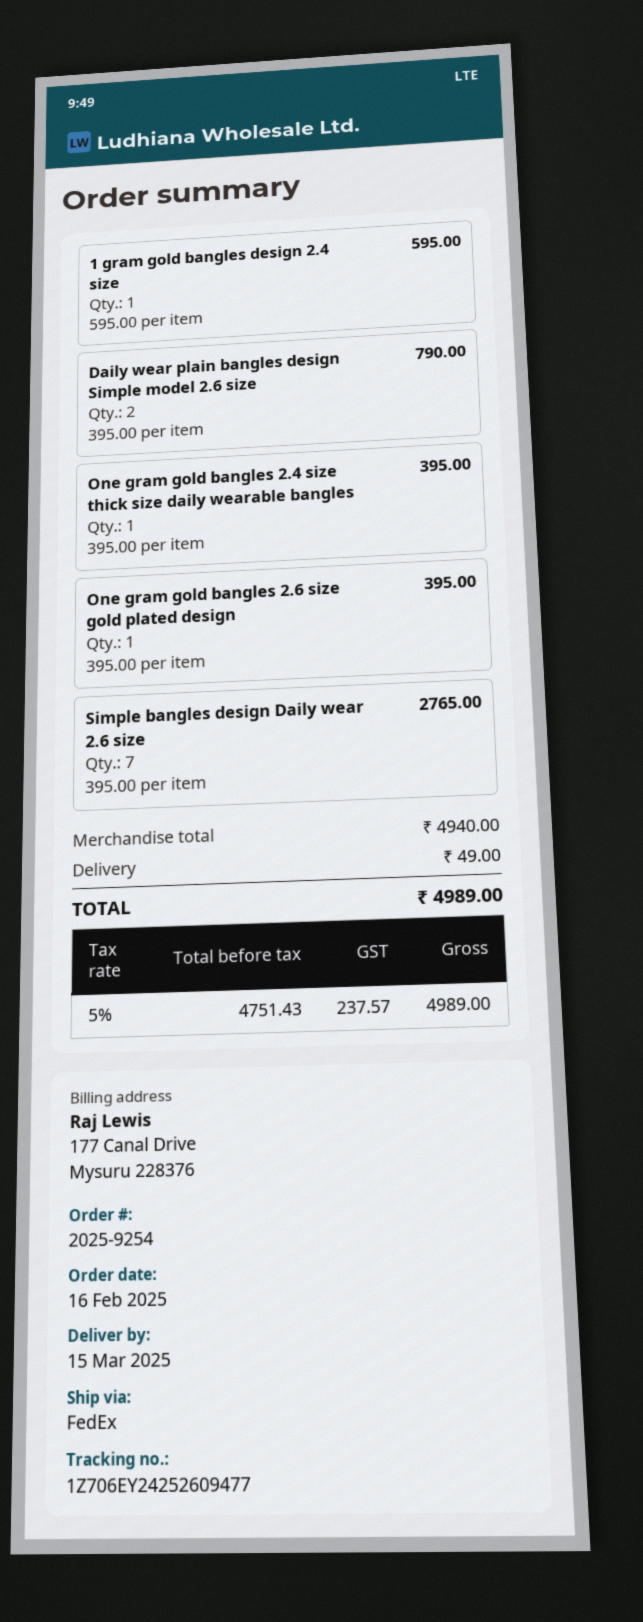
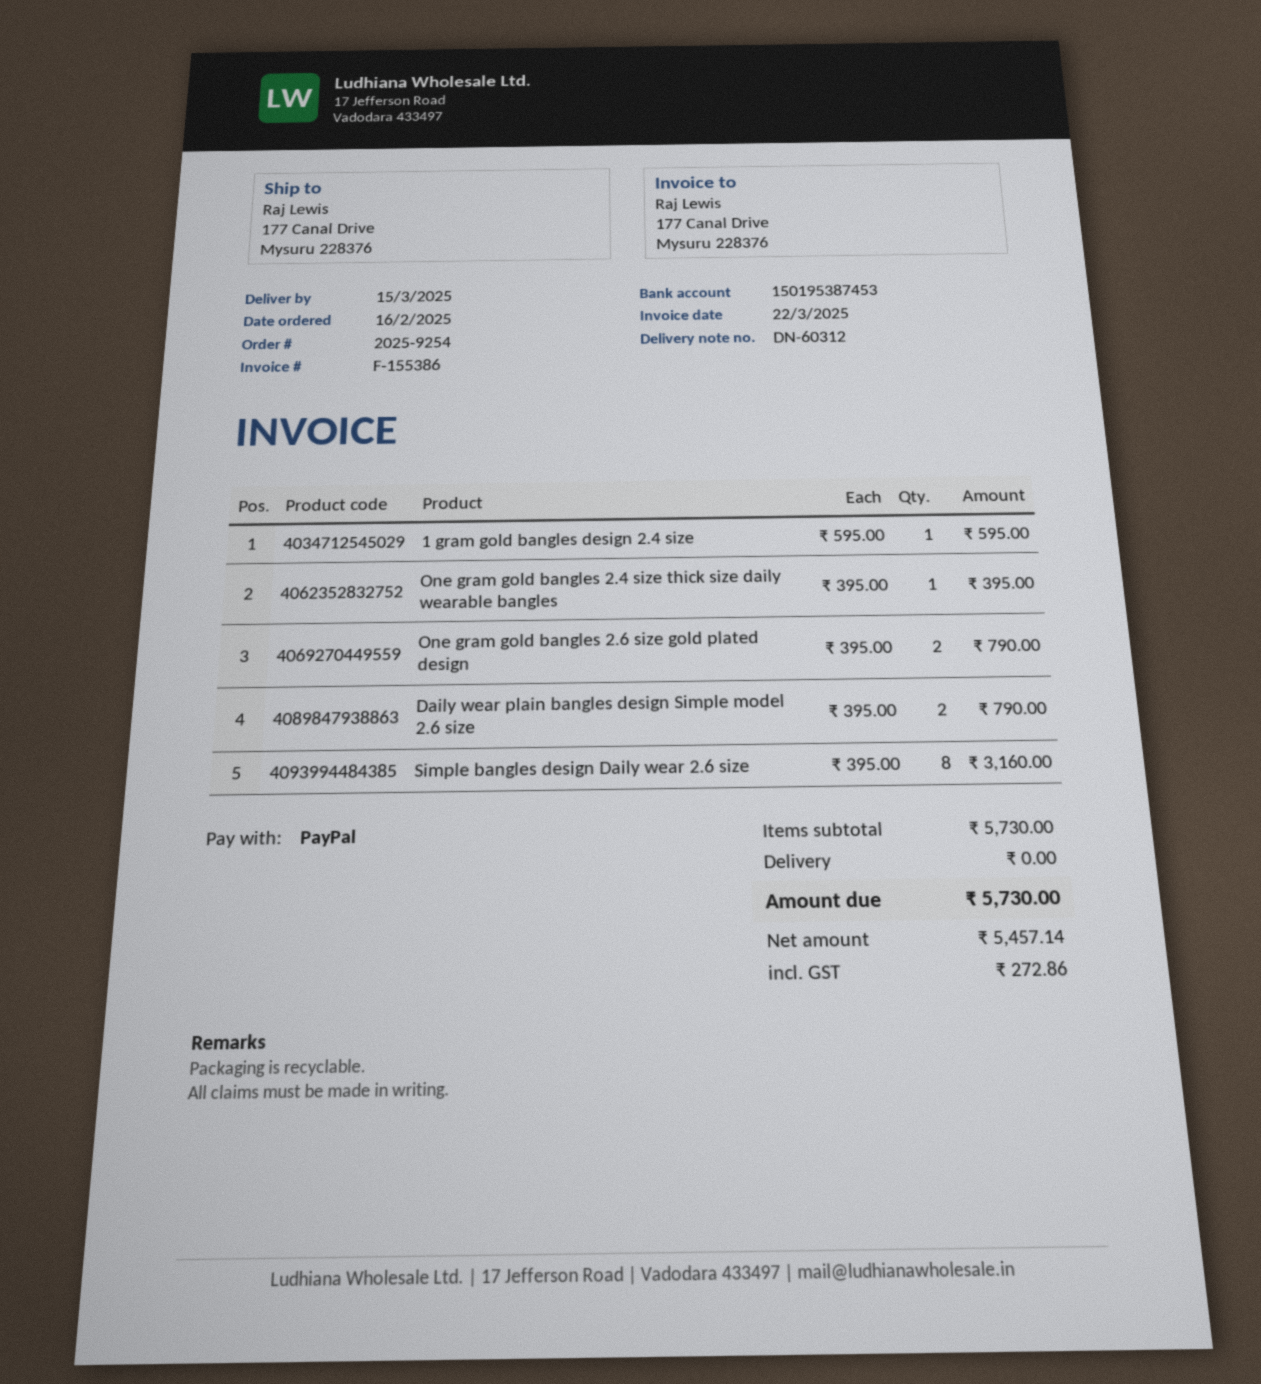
One gram gold bangles 2.6 size gold plated design: 1 x 395.00 = 395.00 -> 2 x 395.00 = 790.00
Simple bangles design Daily wear 2.6 size: 7 x 395.00 = 2765.00 -> 8 x 395.00 = 3160.00
subtotal: 4940.00 -> 5730.00
shipping: 49.00 -> 0.00
net: 4751.43 -> 5457.14
tax: 237.57 -> 272.86
total: 4989.00 -> 5730.00

